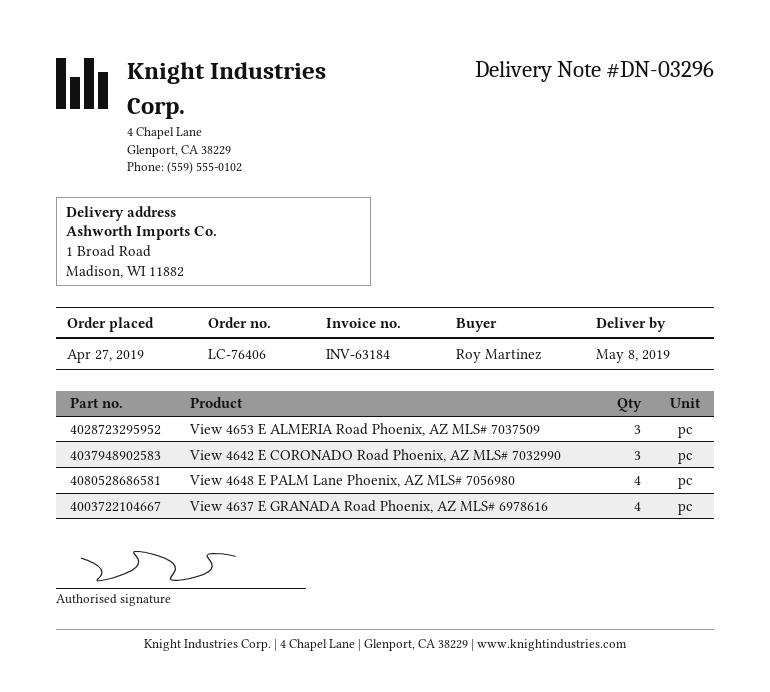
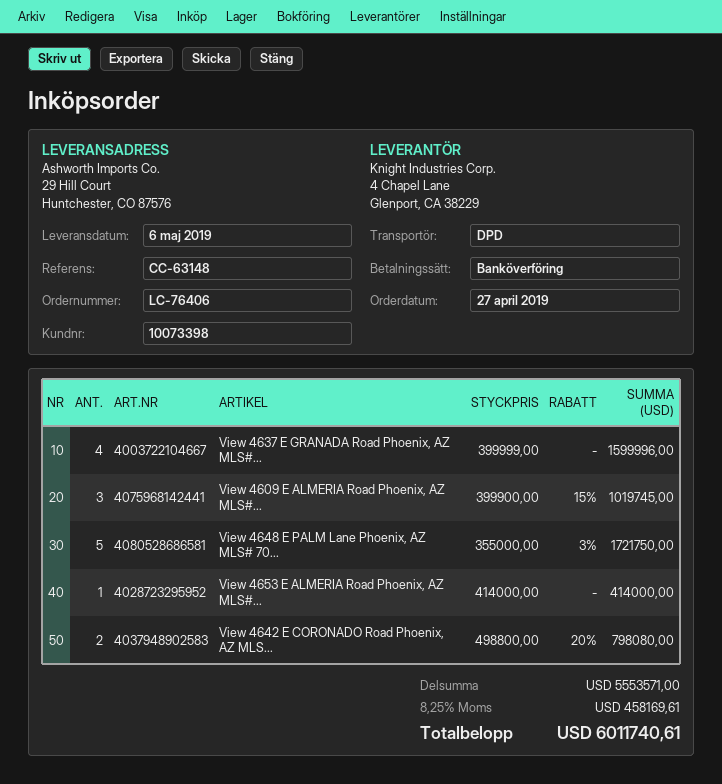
delivery date: 2019-05-08 -> 2019-05-06
ship to: 1 Broad Road, Madison, WI 11882 -> 29 Hill Court, Huntchester, CO 87576
View 4653 E ALMERIA Road Phoenix, AZ MLS# 7037509: 3 -> 1
View 4642 E CORONADO Road Phoenix, AZ MLS# 7032990: 3 -> 2
View 4648 E PALM Lane Phoenix, AZ MLS# 7056980: 4 -> 5
View 4609 E ALMERIA Road Phoenix, AZ MLS#...: none -> 3

